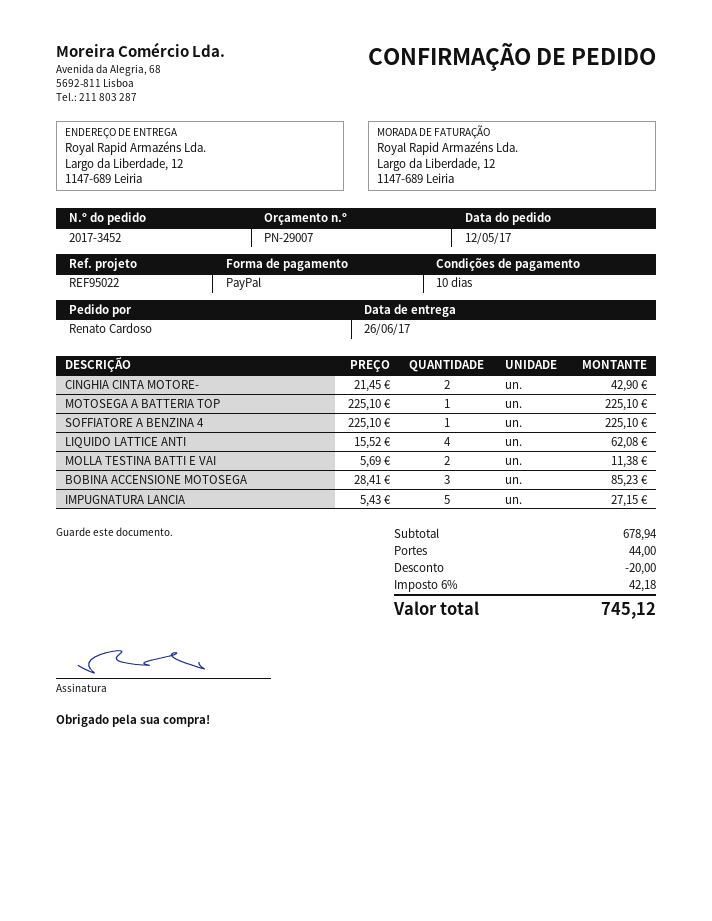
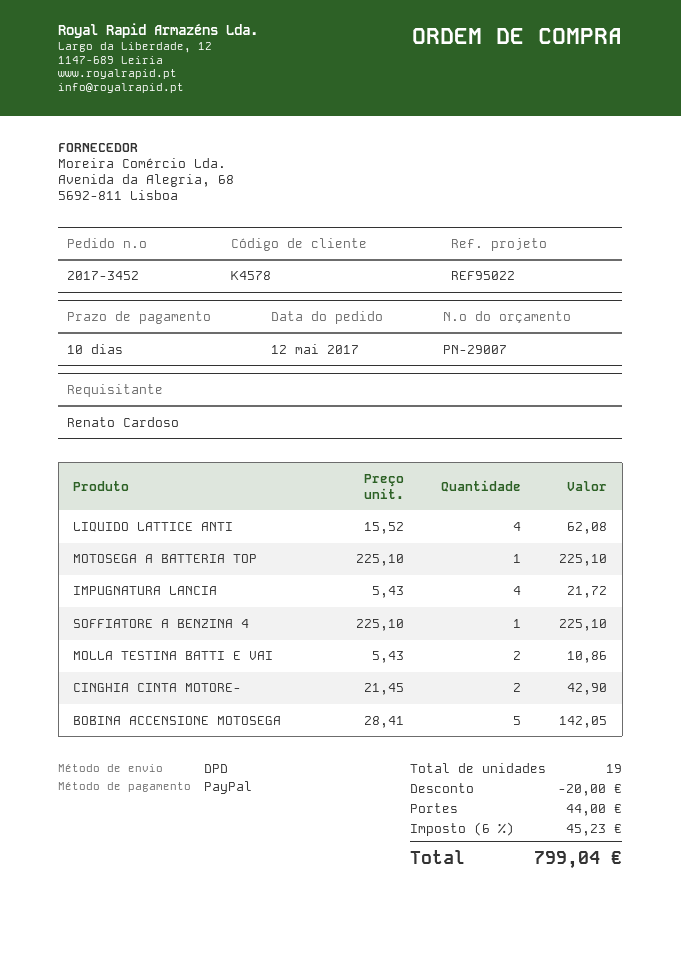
MOLLA TESTINA BATTI E VAI: 2 x 5.69 = 11.38 -> 2 x 5.43 = 10.86
BOBINA ACCENSIONE MOTOSEGA: 3 x 28.41 = 85.23 -> 5 x 28.41 = 142.05
IMPUGNATURA LANCIA: 5 x 5.43 = 27.15 -> 4 x 5.43 = 21.72
tax: 6% = 42.18 -> 6% = 45.23
total: 745.12 -> 799.04

